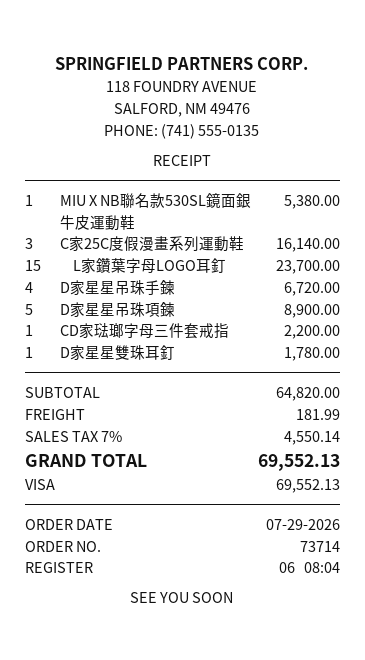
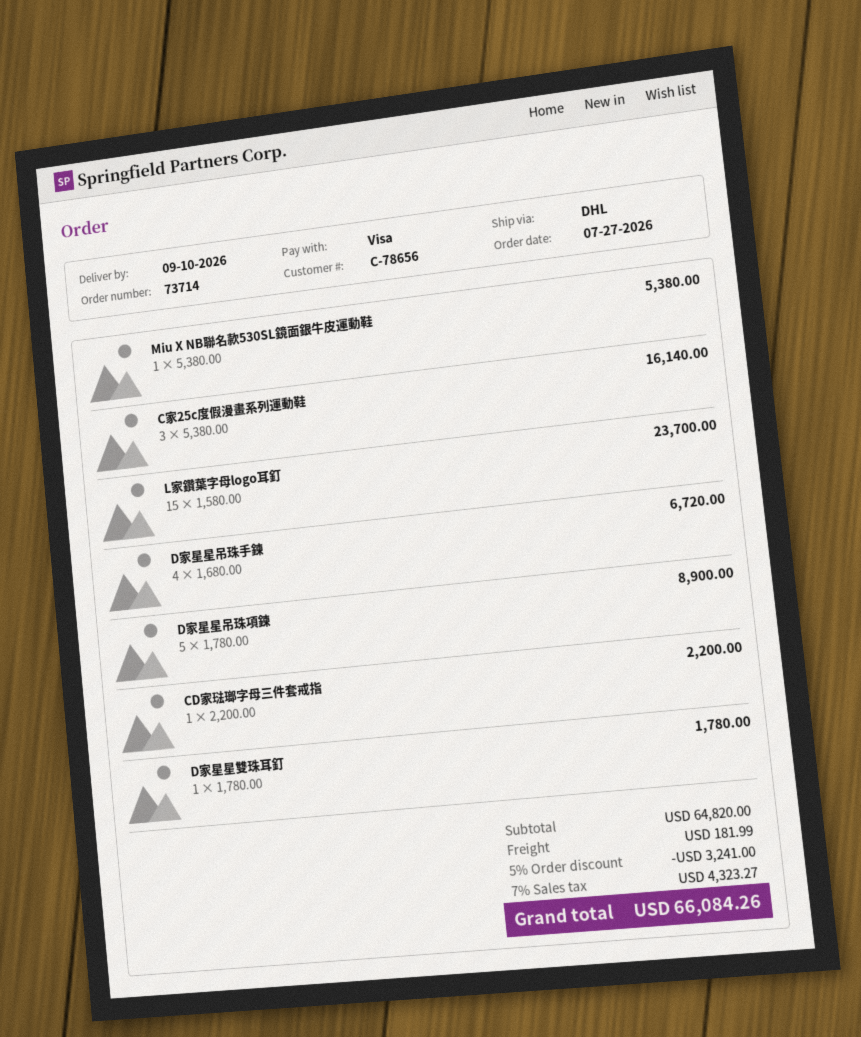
order date: 2026-07-29 -> 2026-07-27
discount: none -> 5% = 3241.00
tax: 7% = 4550.14 -> 7% = 4323.27
total: 69552.13 -> 66084.26

